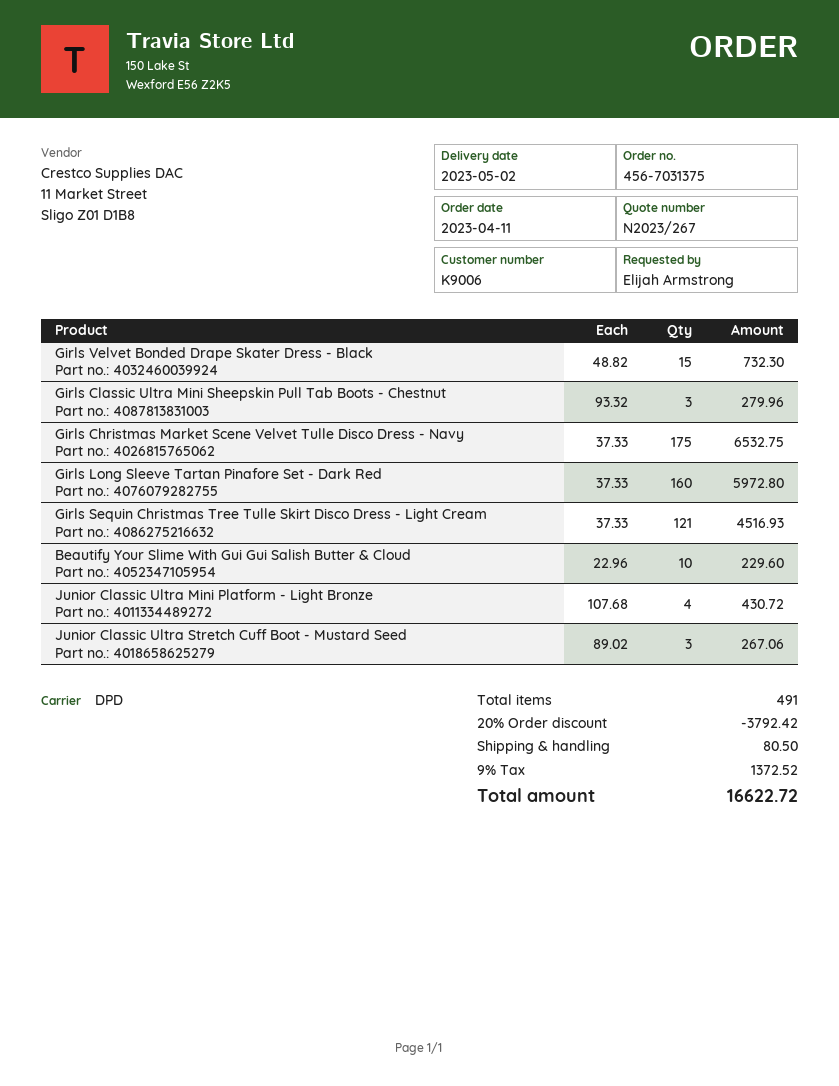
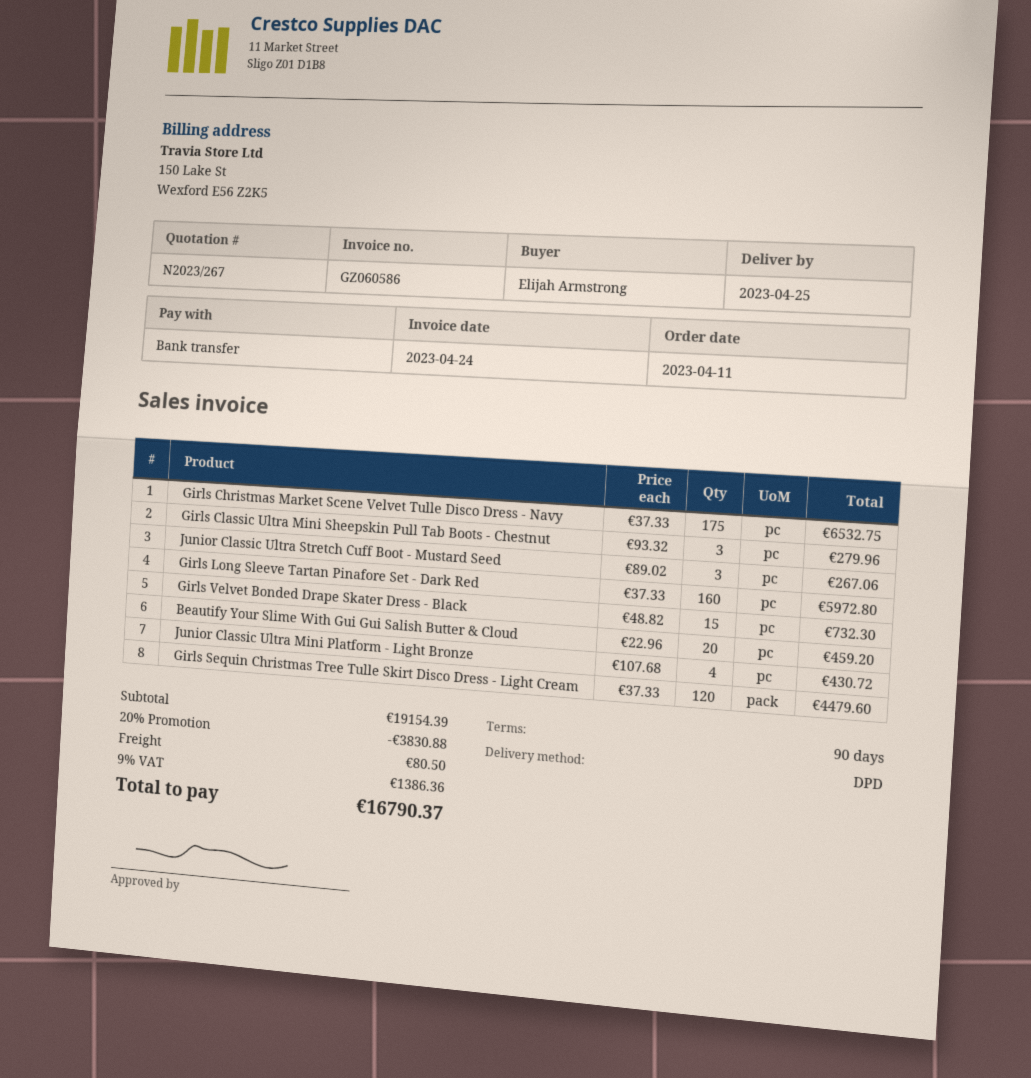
delivery date: 2023-05-02 -> 2023-04-25
Girls Sequin Christmas Tree Tulle Skirt Disco Dress - Light Cream: 121 x 37.33 = 4516.93 -> 120 x 37.33 = 4479.60
Beautify Your Slime With Gui Gui Salish Butter & Cloud: 10 x 22.96 = 229.60 -> 20 x 22.96 = 459.20
discount: 20% = 3792.42 -> 20% = 3830.88
tax: 9% = 1372.52 -> 9% = 1386.36
total: 16622.72 -> 16790.37

